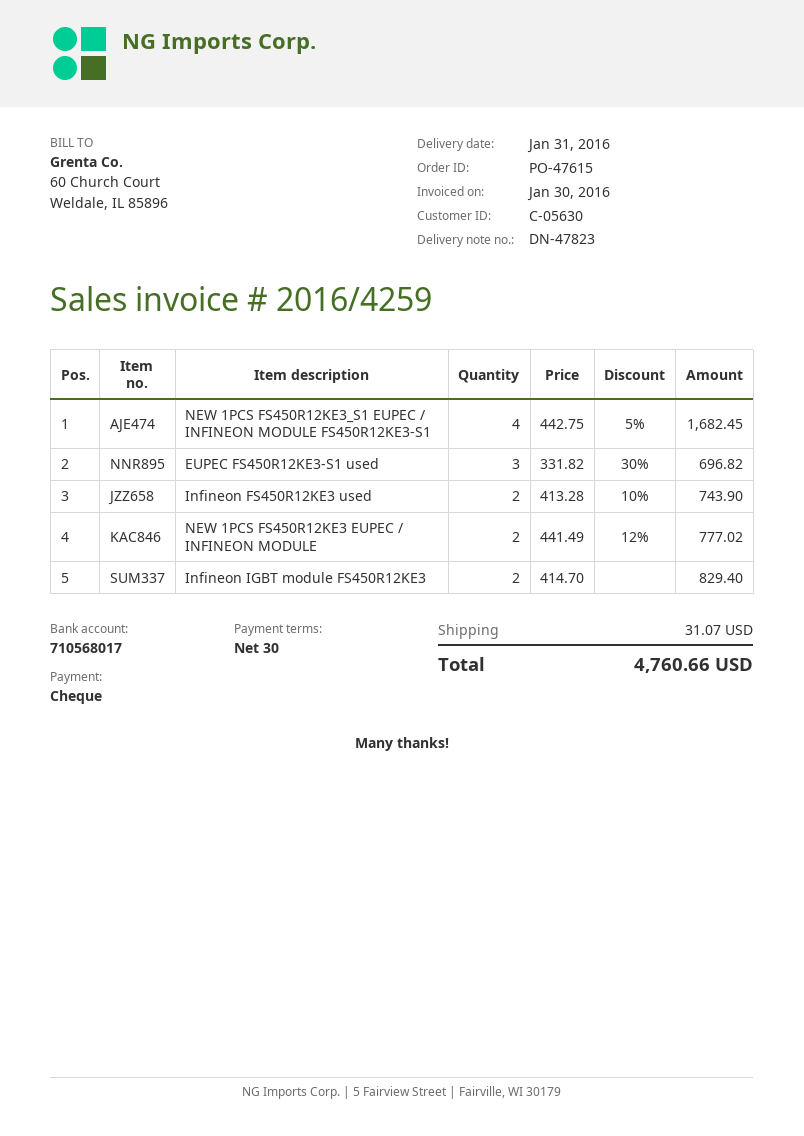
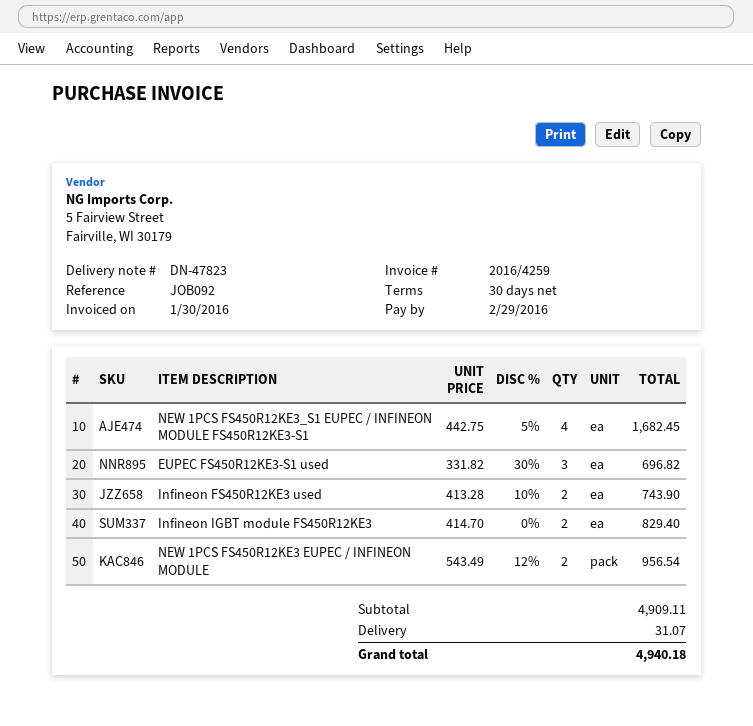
NEW 1PCS FS450R12KE3 EUPEC / INFINEON MODULE: 2 x 441.49 - 12% = 777.02 -> 2 x 543.49 - 12% = 956.54
total: 4760.66 -> 4940.18

